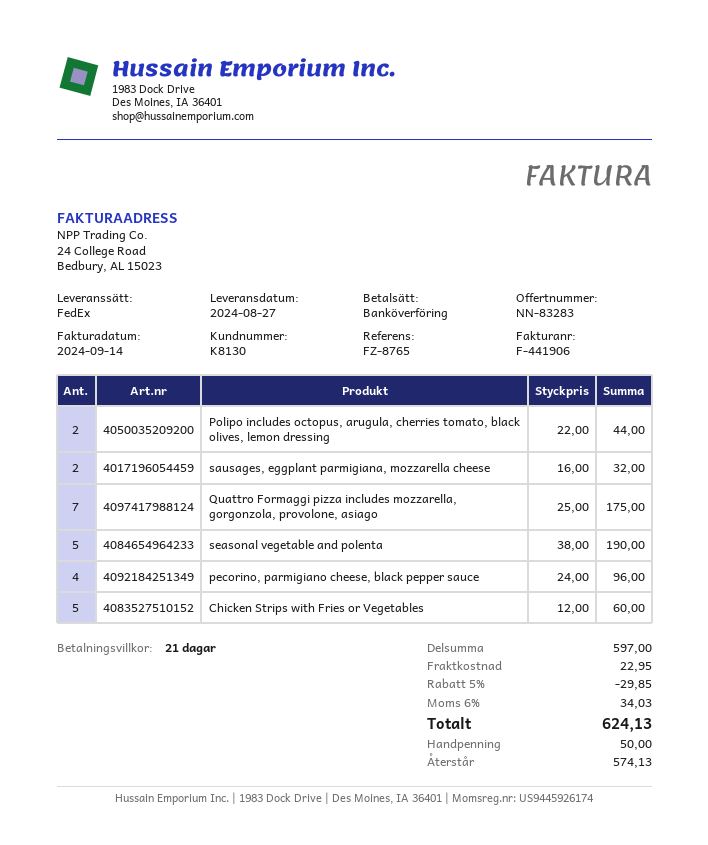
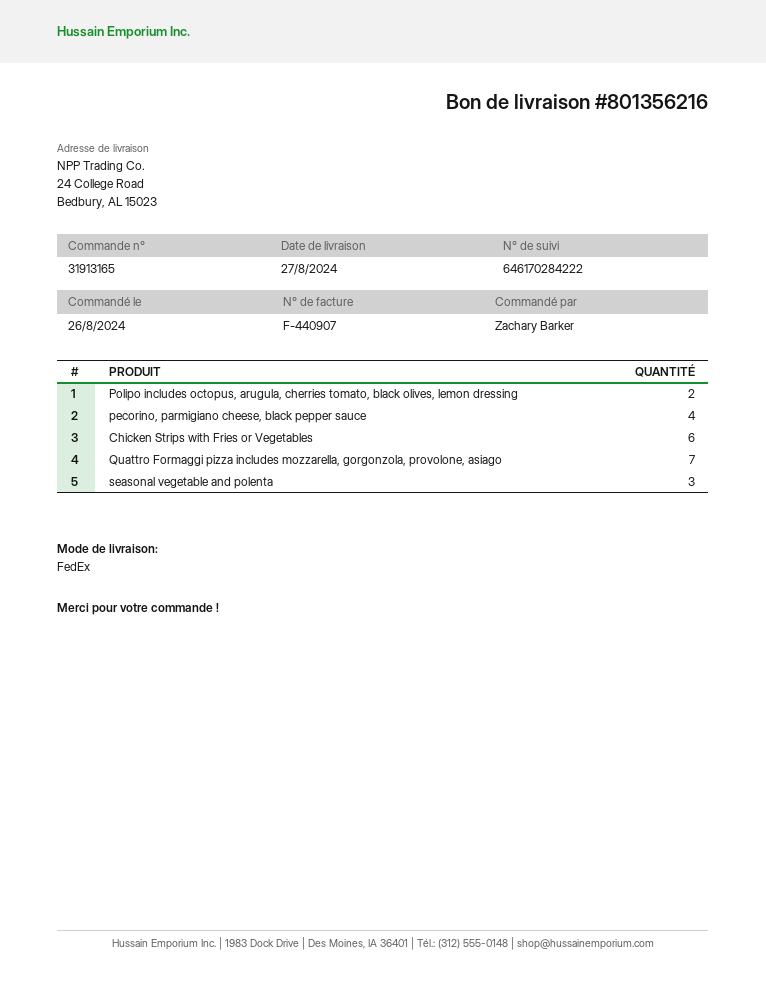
invoice number: F-441906 -> F-440907
sausages, eggplant parmigiana, mozzarella cheese: 2 -> none
seasonal vegetable and polenta: 5 -> 3
Chicken Strips with Fries or Vegetables: 5 -> 6

